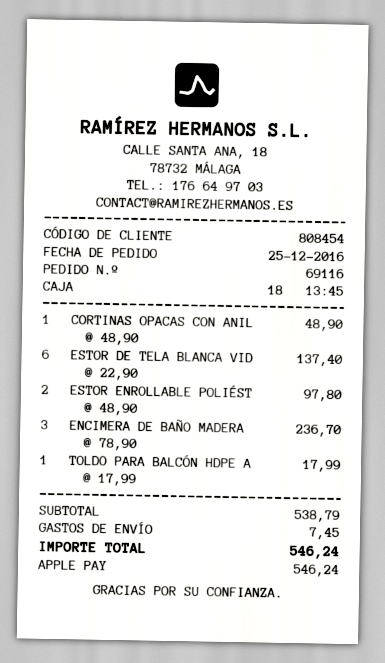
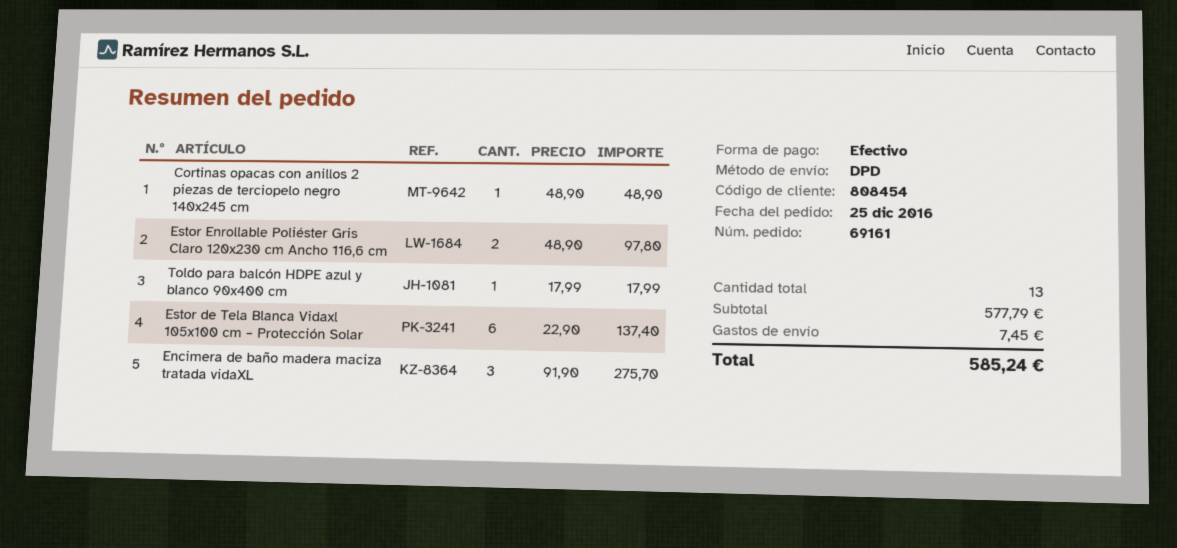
order number: 69116 -> 69161
payment method: Apple Pay -> cash
ENCIMERA DE BAÑO MADERA: 3 x 78.90 = 236.70 -> 3 x 91.90 = 275.70
subtotal: 538.79 -> 577.79
total: 546.24 -> 585.24

